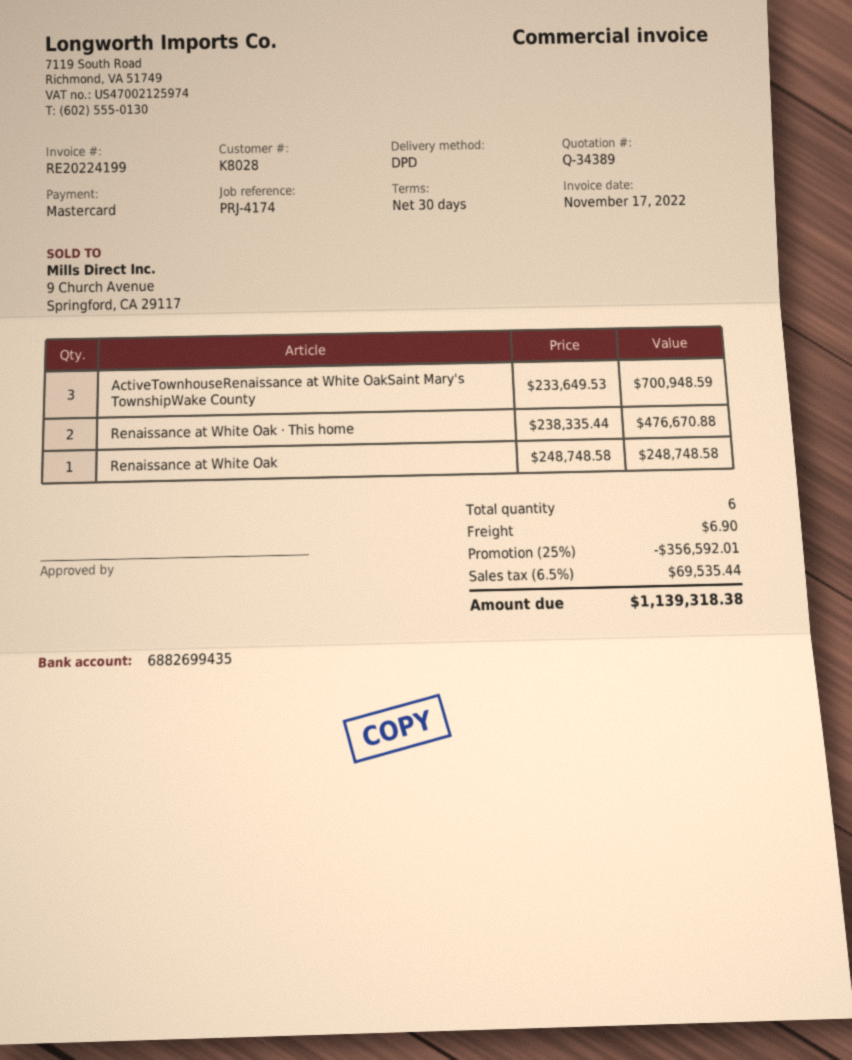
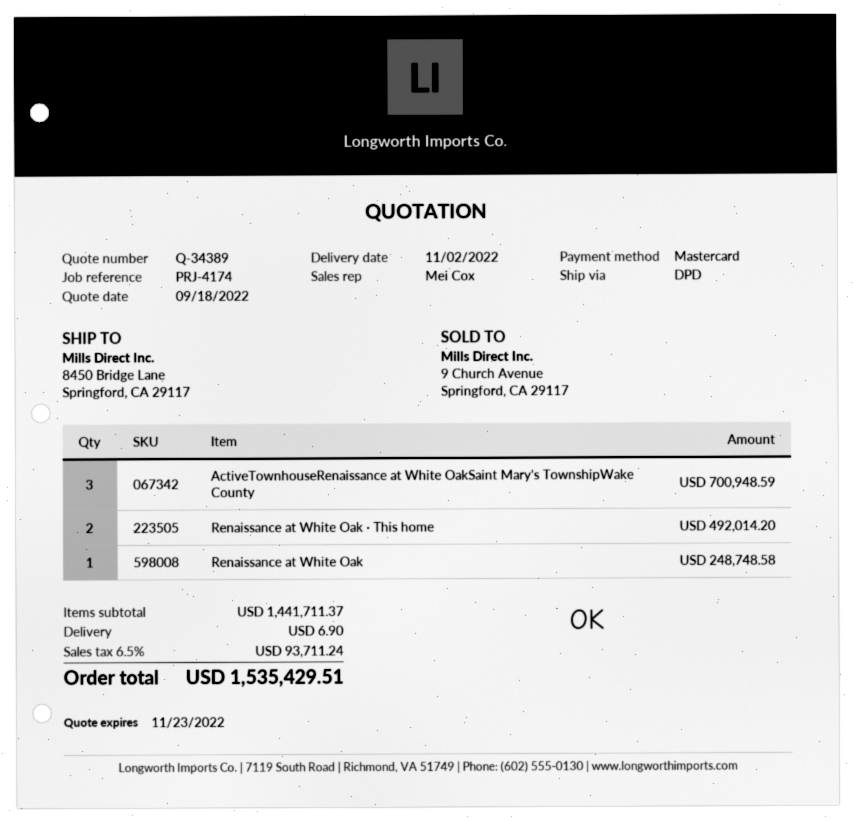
Renaissance at White Oak · This home: 2 for 476670.88 -> 2 for 492014.20
discount: 25% = 356592.01 -> none
tax: 6.5% = 69535.44 -> 6.5% = 93711.24
total: 1139318.38 -> 1535429.51

